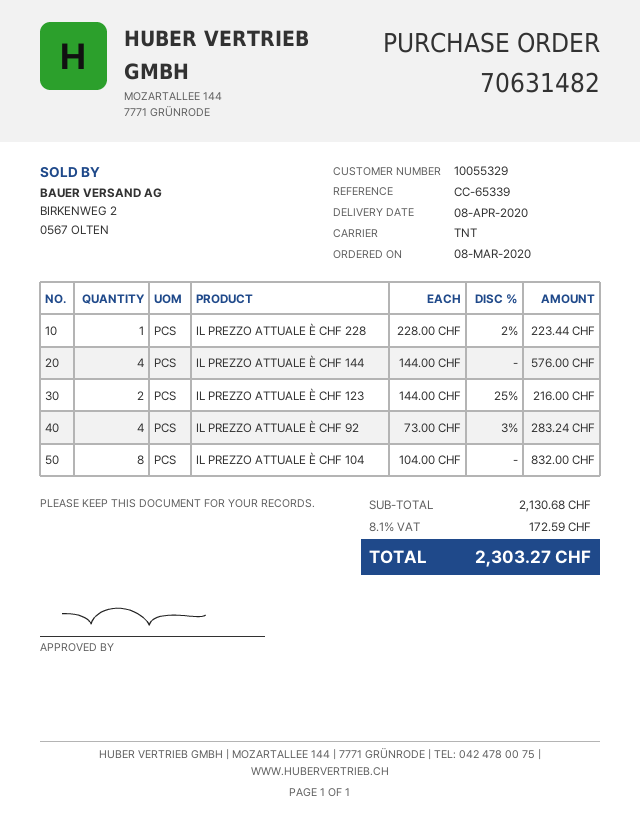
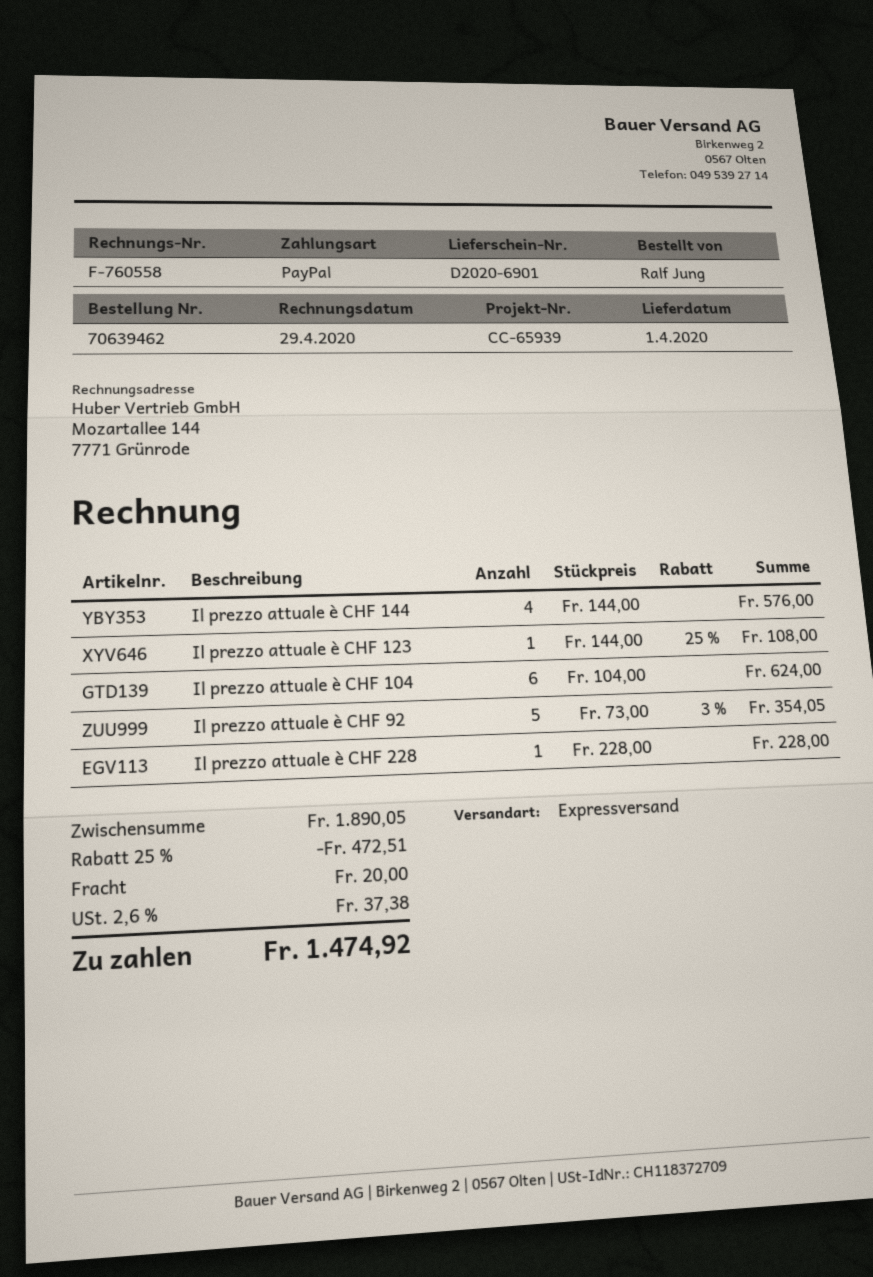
order number: 70631482 -> 70639462
delivery date: 2020-04-08 -> 2020-04-01
reference: CC-65339 -> CC-65939
shipping method: TNT -> express
IL PREZZO ATTUALE È CHF 228: 1 x 228.00 - 2% = 223.44 -> 1 x 228.00 = 228.00
IL PREZZO ATTUALE È CHF 123: 2 x 144.00 - 25% = 216.00 -> 1 x 144.00 - 25% = 108.00
IL PREZZO ATTUALE È CHF 92: 4 x 73.00 - 3% = 283.24 -> 5 x 73.00 - 3% = 354.05
IL PREZZO ATTUALE È CHF 104: 8 x 104.00 = 832.00 -> 6 x 104.00 = 624.00
subtotal: 2130.68 -> 1890.05
discount: none -> 25% = 472.51
shipping: none -> 20.00
tax: 8.1% = 172.59 -> 2.6% = 37.38
total: 2303.27 -> 1474.92

